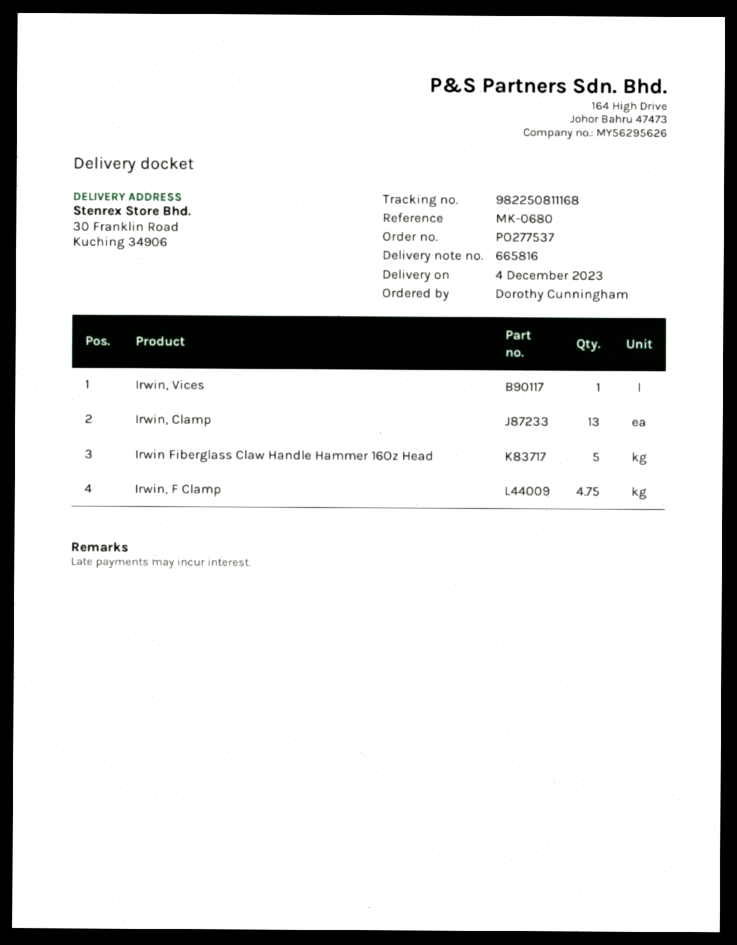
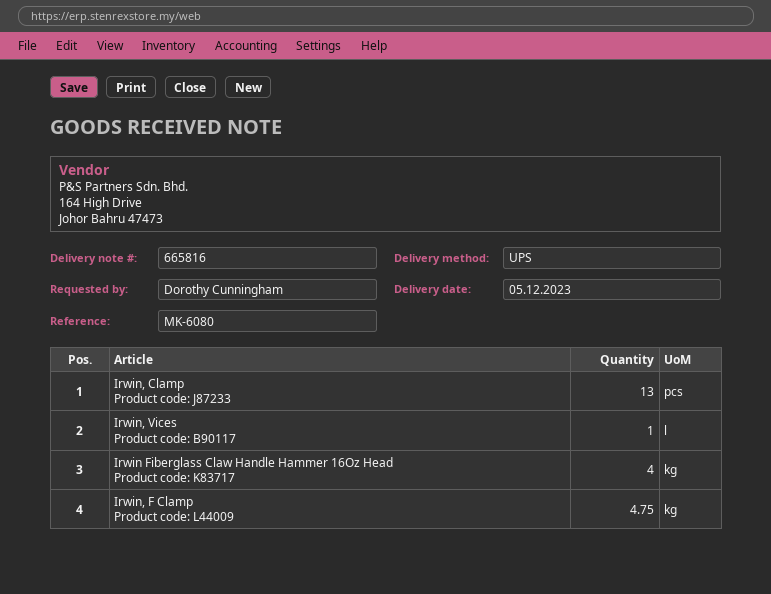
delivery date: 2023-12-04 -> 2023-12-05
reference: MK-0680 -> MK-6080
Irwin Fiberglass Claw Handle Hammer 16Oz Head: 5 -> 4

